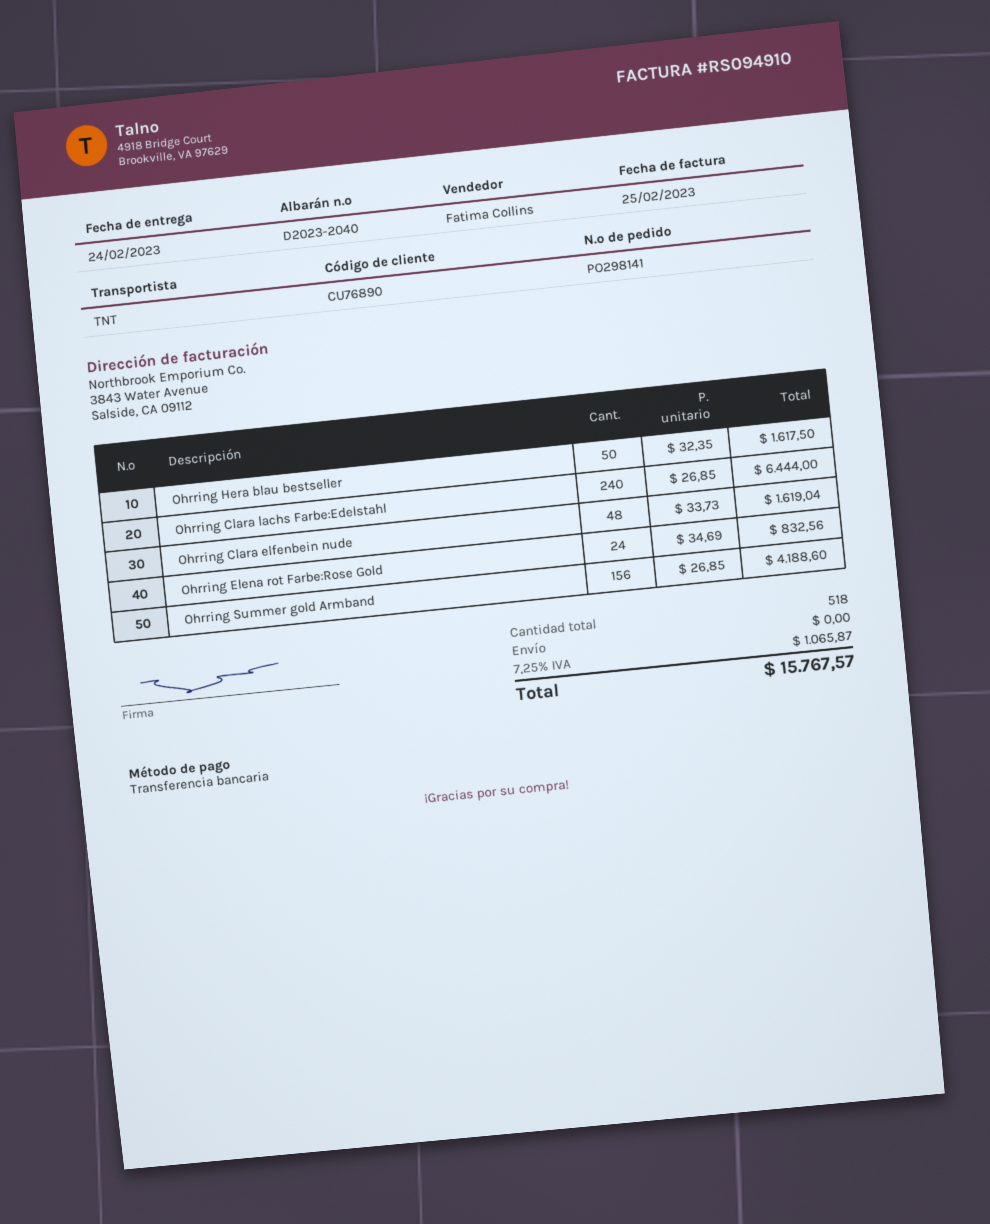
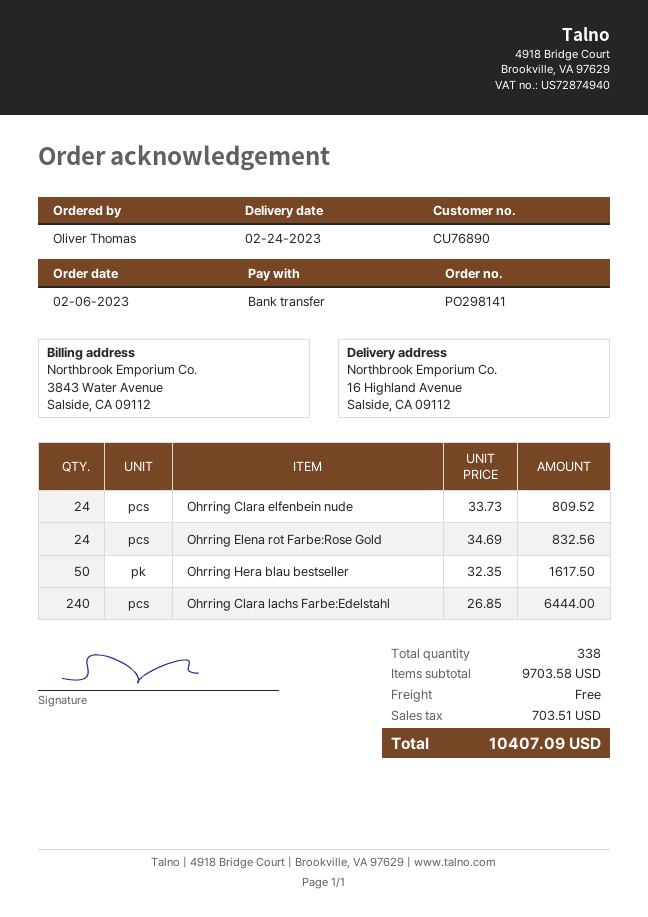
Ohrring Clara elfenbein nude: 48 x 33.73 = 1619.04 -> 24 x 33.73 = 809.52
Ohrring Summer gold Armband: 156 x 26.85 = 4188.60 -> none
total quantity: 518 -> 338
tax: 1065.87 -> 703.51
total: 15767.57 -> 10407.09

